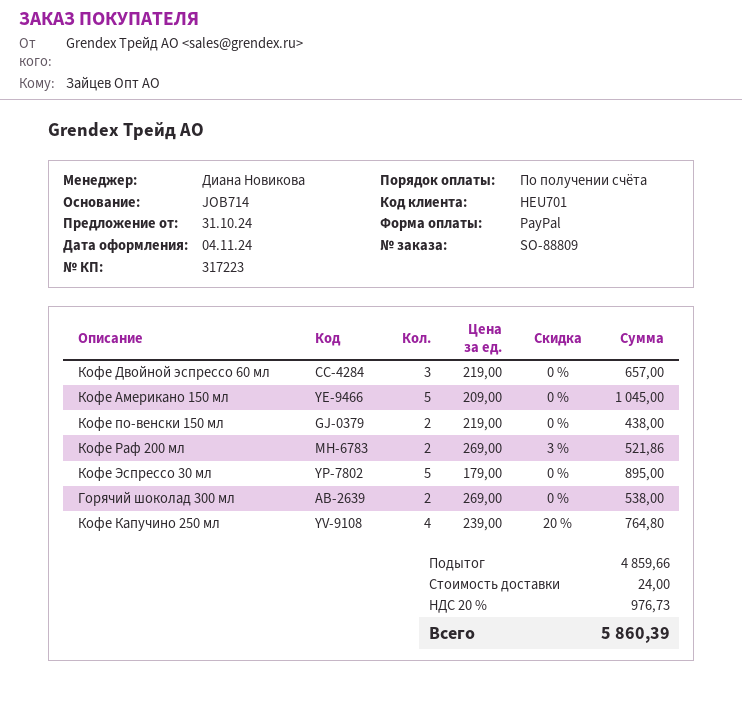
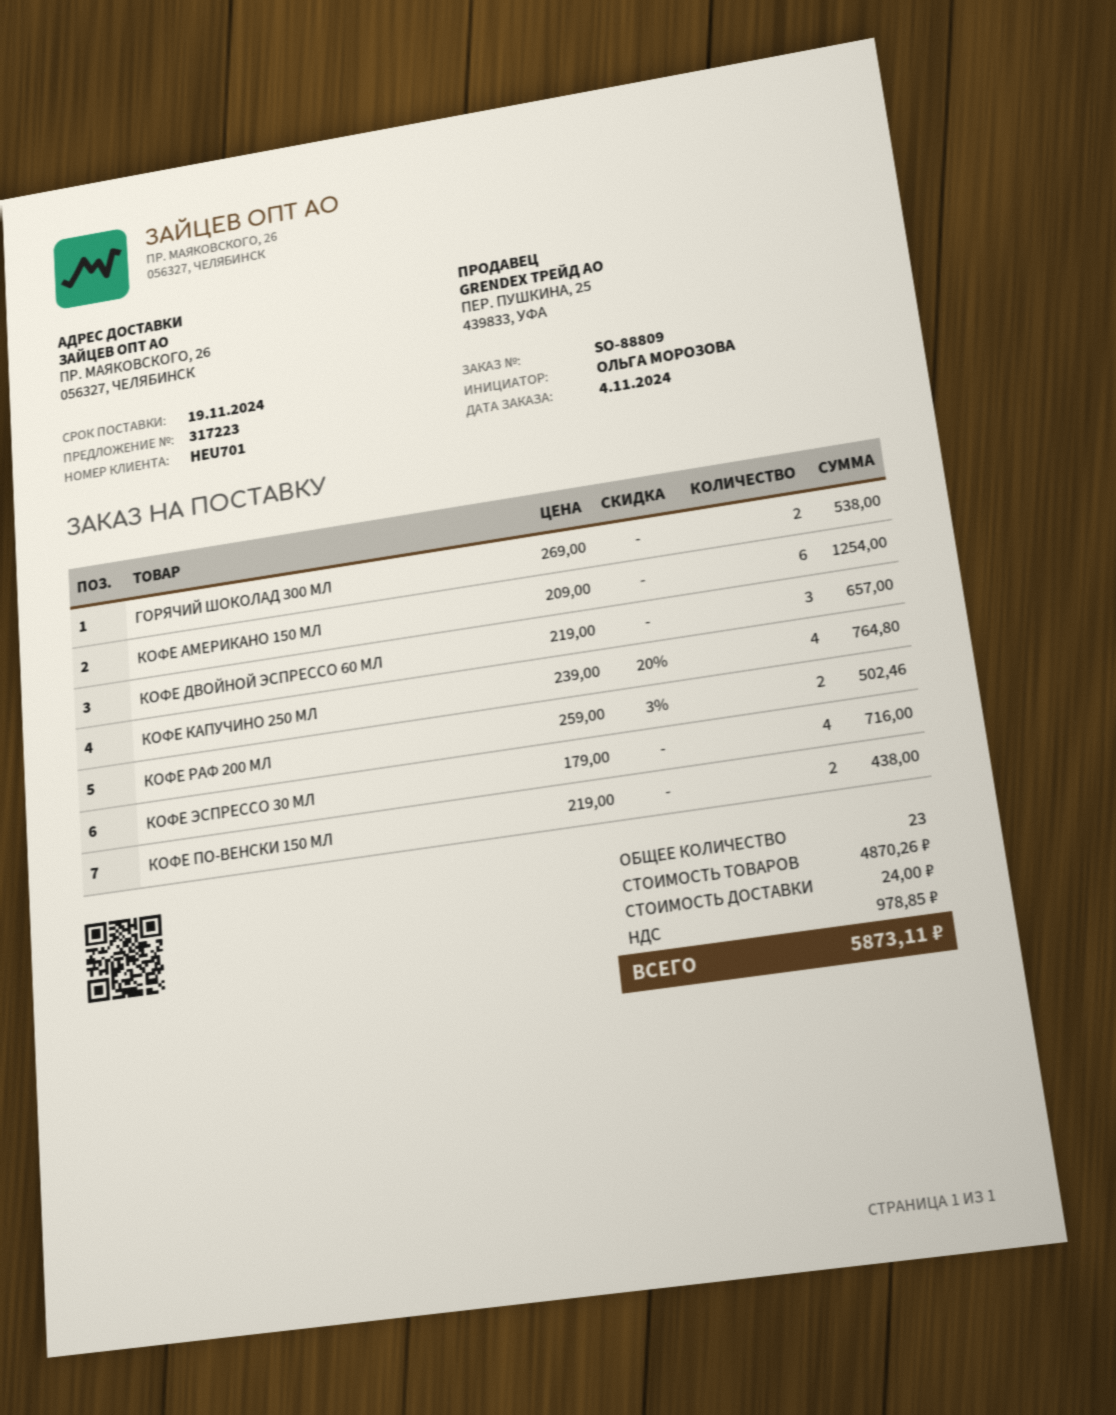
Кофе Американо 150 мл: 5 x 209.00 = 1045.00 -> 6 x 209.00 = 1254.00
Кофе Раф 200 мл: 2 x 269.00 - 3% = 521.86 -> 2 x 259.00 - 3% = 502.46
Кофе Эспрессо 30 мл: 5 x 179.00 = 895.00 -> 4 x 179.00 = 716.00
subtotal: 4859.66 -> 4870.26
tax: 976.73 -> 978.85
total: 5860.39 -> 5873.11

